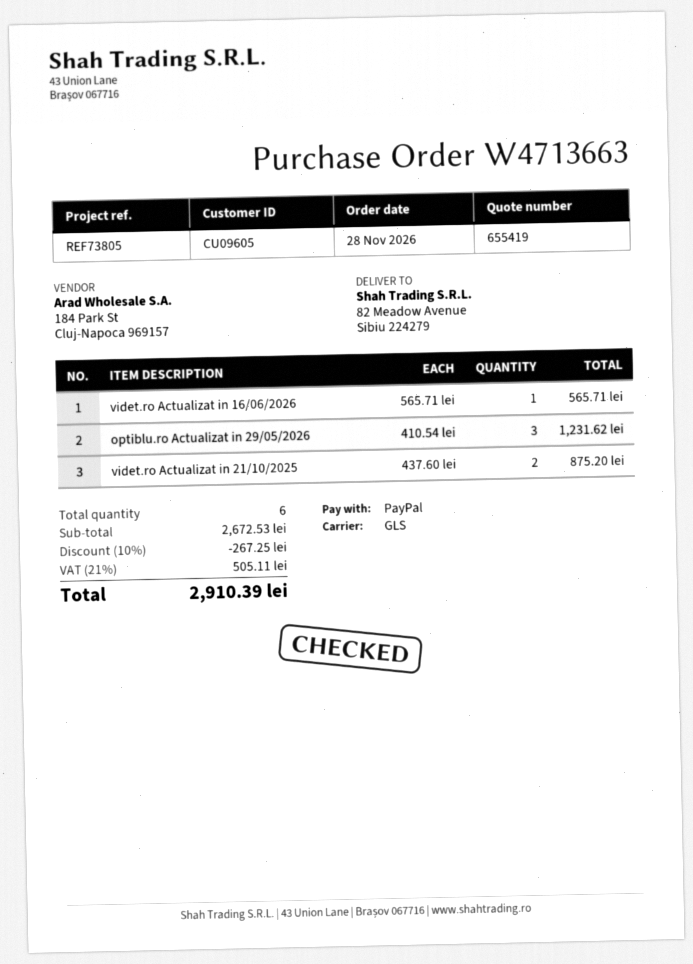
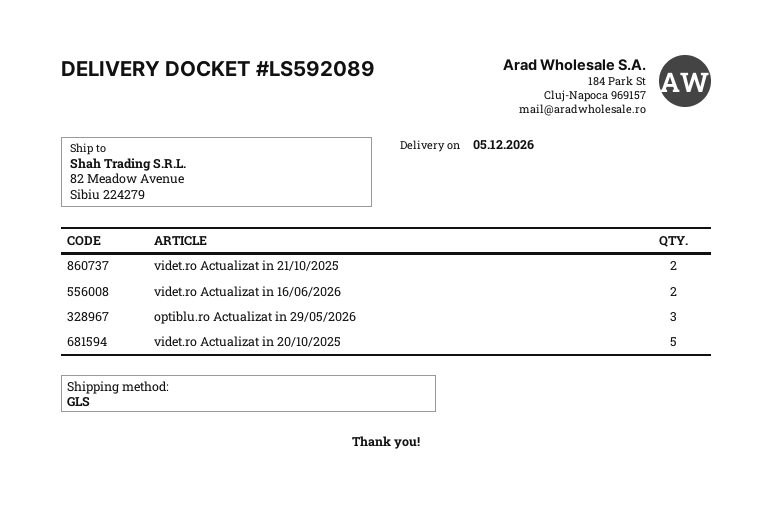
videt.ro Actualizat in 16/06/2026: 1 -> 2
videt.ro Actualizat in 20/10/2025: none -> 5

